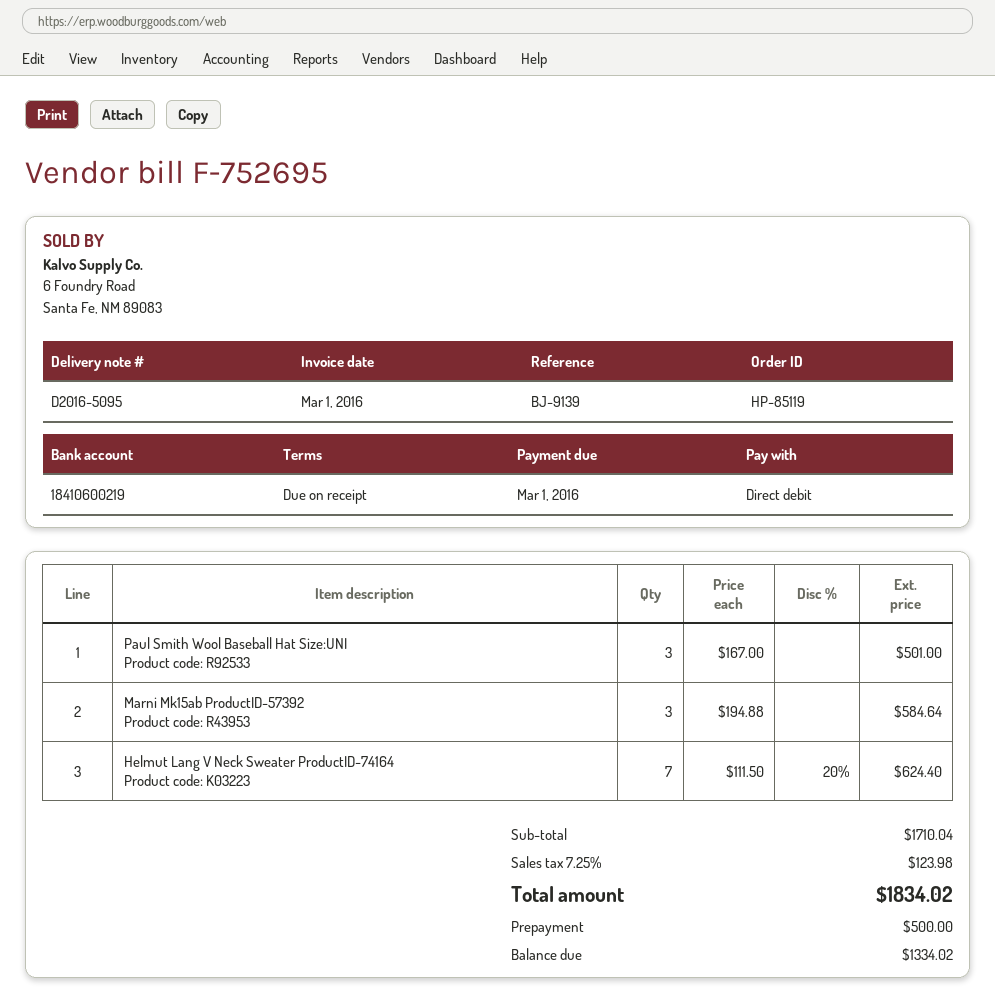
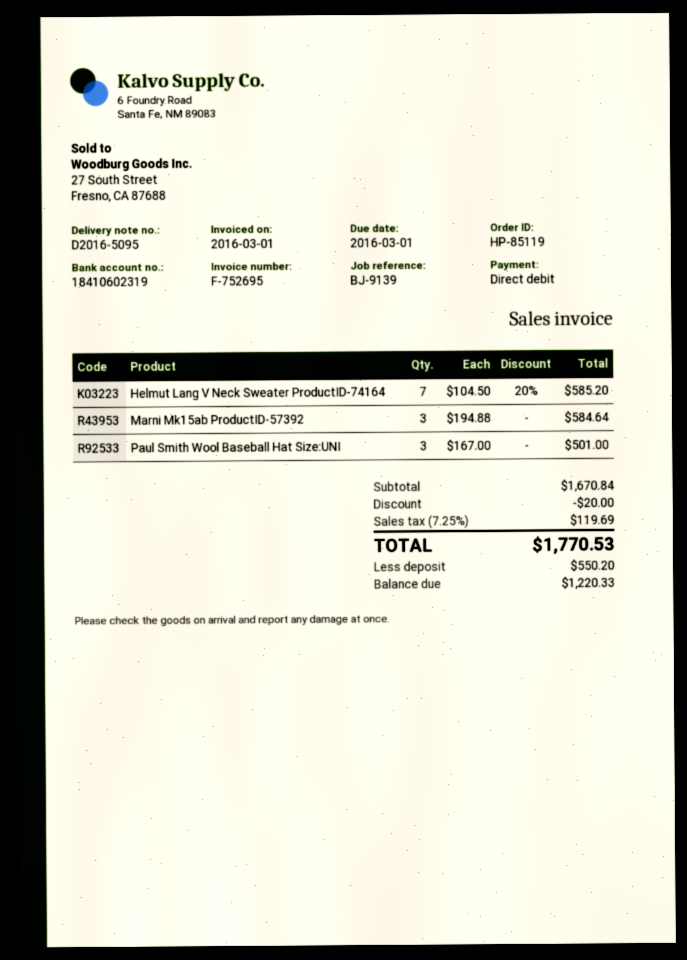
bank account: 18410600219 -> 18410602319
Helmut Lang V Neck Sweater ProductID-74164: 7 x 111.50 - 20% = 624.40 -> 7 x 104.50 - 20% = 585.20
subtotal: 1710.04 -> 1670.84
discount: none -> 20.00
tax: 7.25% = 123.98 -> 7.25% = 119.69
total: 1834.02 -> 1770.53
deposit: 500.00 -> 550.20
balance: 1334.02 -> 1220.33

